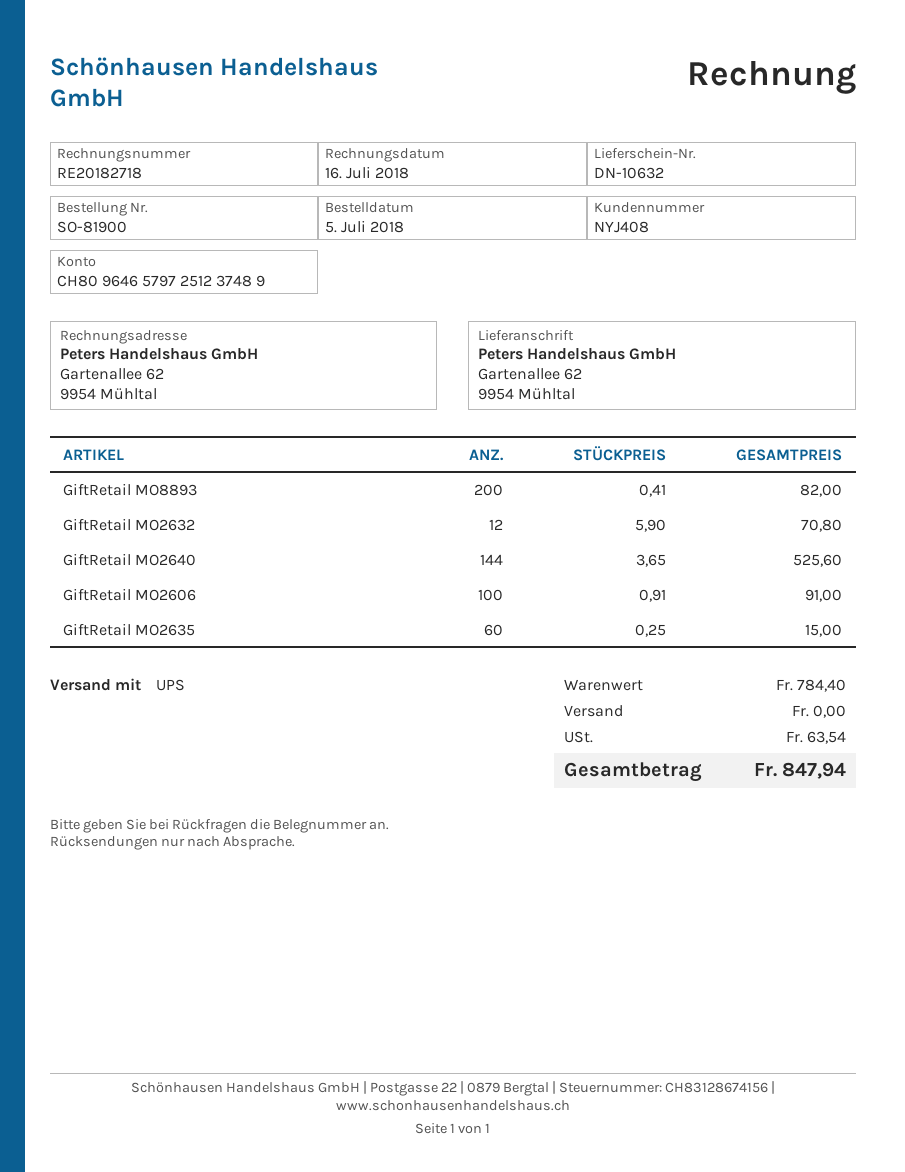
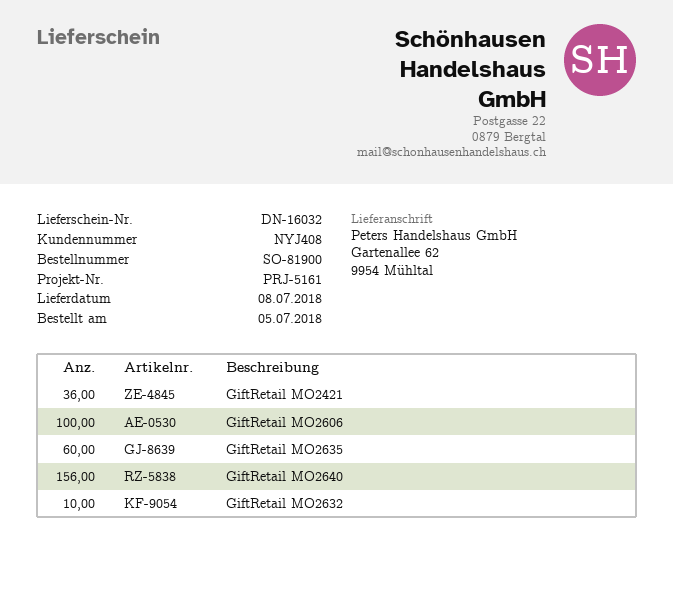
delivery note number: DN-10632 -> DN-16032
GiftRetail MO8893: 200 -> none
GiftRetail MO2632: 12 -> 10
GiftRetail MO2640: 144 -> 156
GiftRetail MO2421: none -> 36

